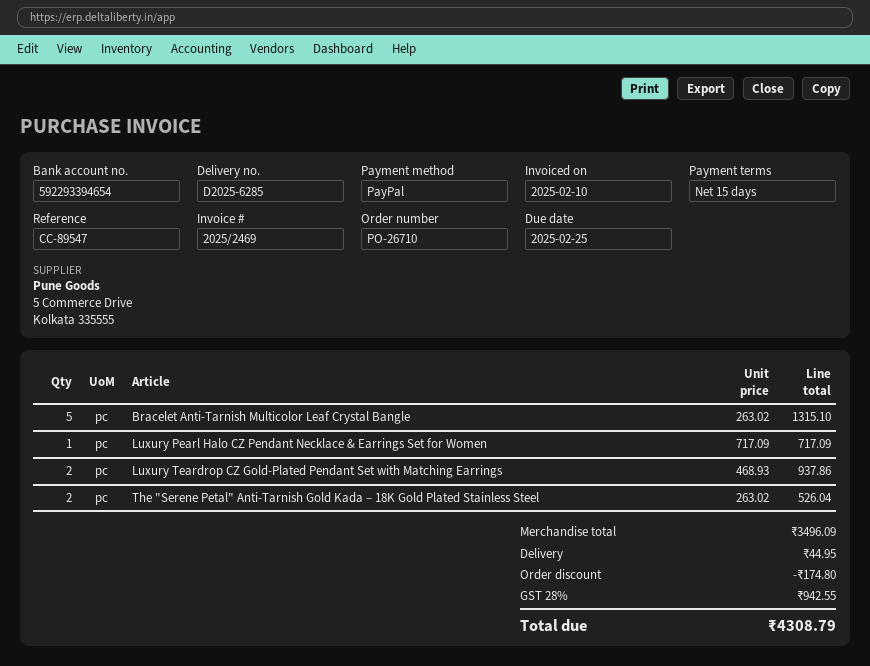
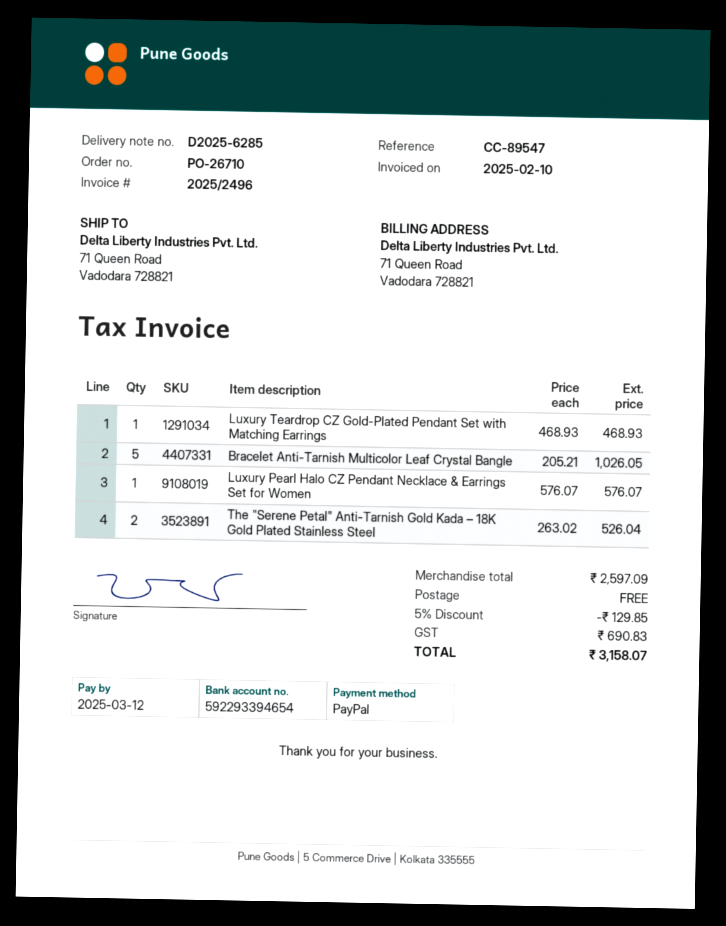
invoice number: 2025/2469 -> 2025/2496
due date: 2025-02-25 -> 2025-03-12
Bracelet Anti-Tarnish Multicolor Leaf Crystal Bangle: 5 x 263.02 = 1315.10 -> 5 x 205.21 = 1026.05
Luxury Pearl Halo CZ Pendant Necklace & Earrings Set for Women: 1 x 717.09 = 717.09 -> 1 x 576.07 = 576.07
Luxury Teardrop CZ Gold-Plated Pendant Set with Matching Earrings: 2 x 468.93 = 937.86 -> 1 x 468.93 = 468.93
subtotal: 3496.09 -> 2597.09
discount: 174.80 -> 129.85
shipping: 44.95 -> 0.00
tax: 942.55 -> 690.83
total: 4308.79 -> 3158.07

